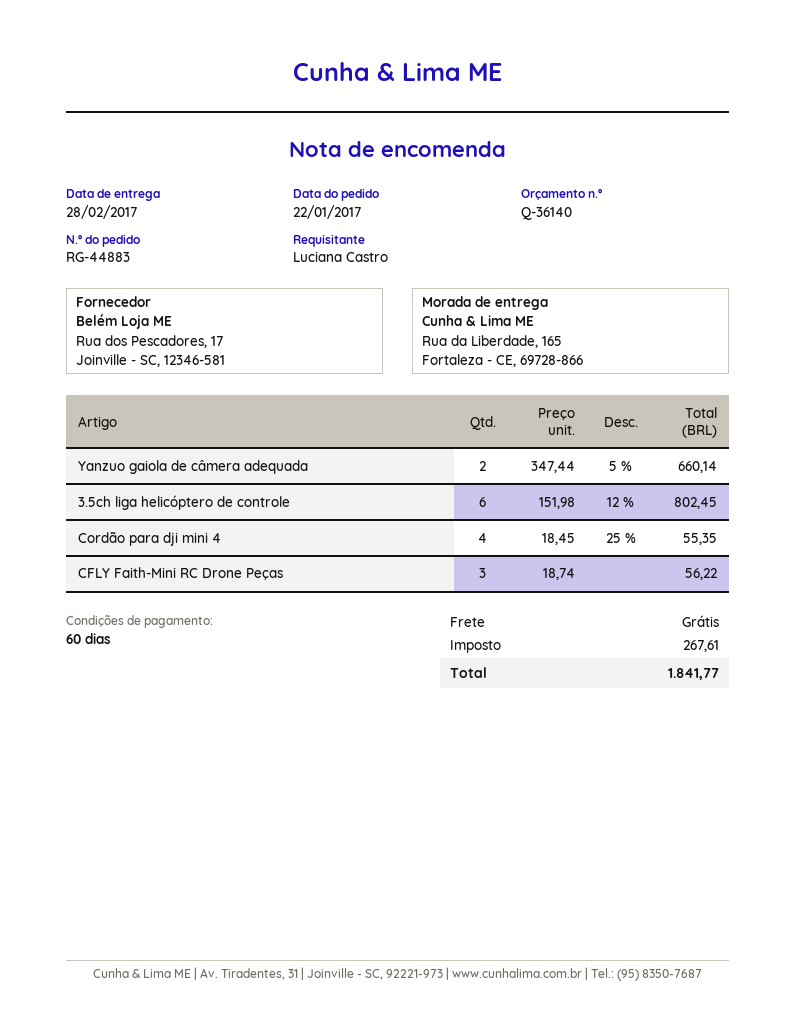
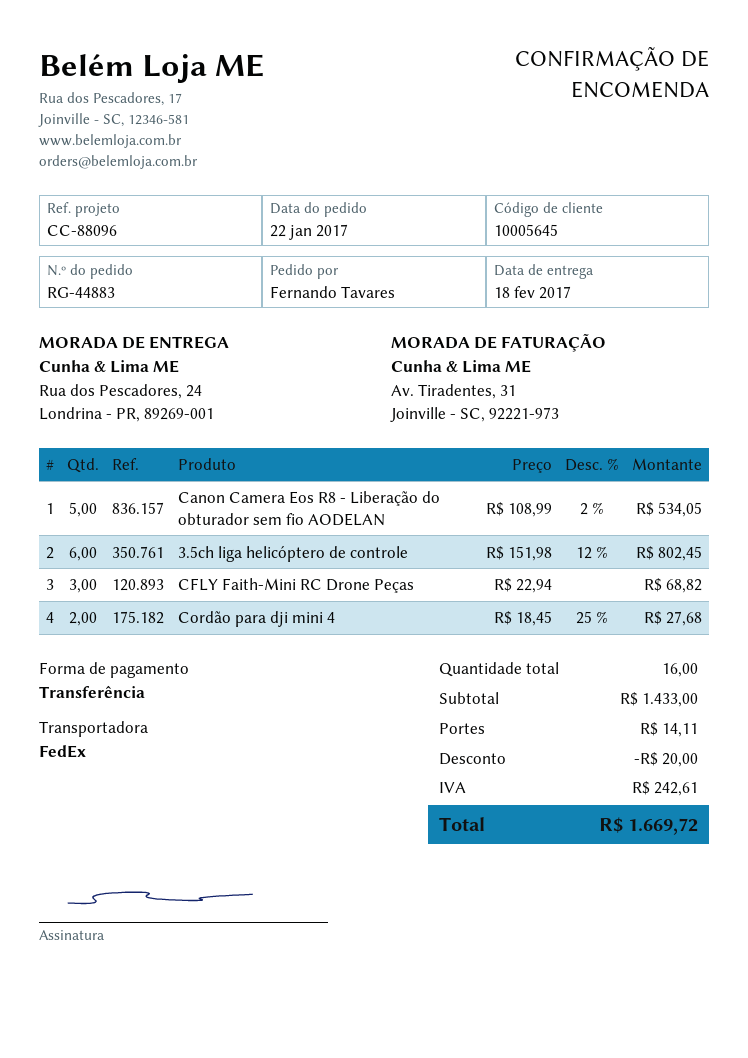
delivery date: 2017-02-28 -> 2017-02-18
ordered by: Luciana Castro -> Fernando Tavares
ship to: Rua da Liberdade, 165, Fortaleza - CE, 69728-866 -> Rua dos Pescadores, 24, Londrina - PR, 89269-001
Yanzuo gaiola de câmera adequada: 2 x 347.44 - 5% = 660.14 -> none
Cordão para dji mini 4: 4 x 18.45 - 25% = 55.35 -> 2 x 18.45 - 25% = 27.68
CFLY Faith-Mini RC Drone Peças: 3 x 18.74 = 56.22 -> 3 x 22.94 = 68.82
Canon Camera Eos R8 - Liberação do obturador sem fio AODELAN: none -> 5 x 108.99 - 2% = 534.05
discount: none -> 20.00
shipping: 0.00 -> 14.11
tax: 267.61 -> 242.61
total: 1841.77 -> 1669.72

